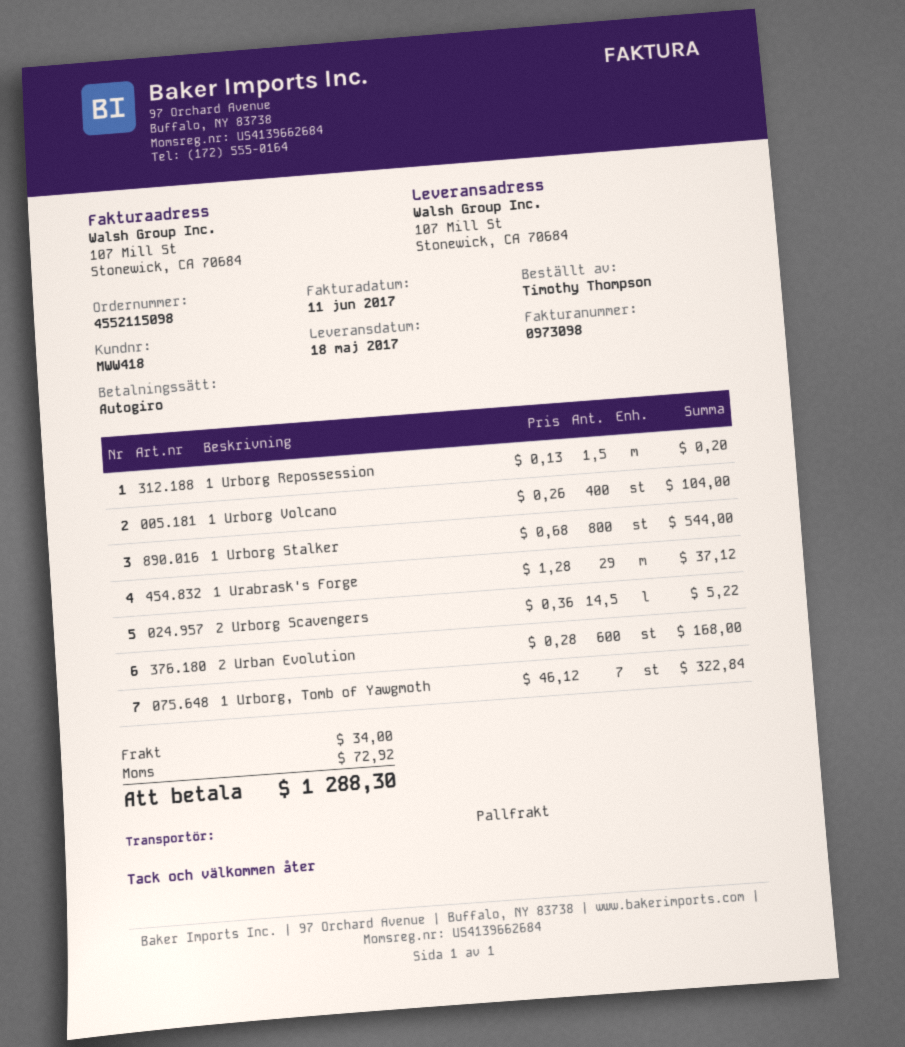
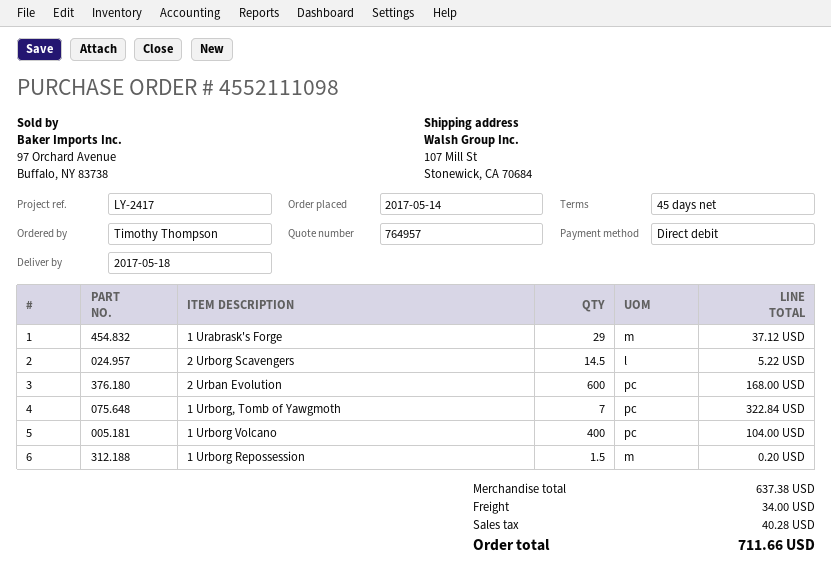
order number: 4552115098 -> 4552111098
1 Urborg Stalker: 800 for 544.00 -> none
tax: 72.92 -> 40.28
total: 1288.30 -> 711.66

